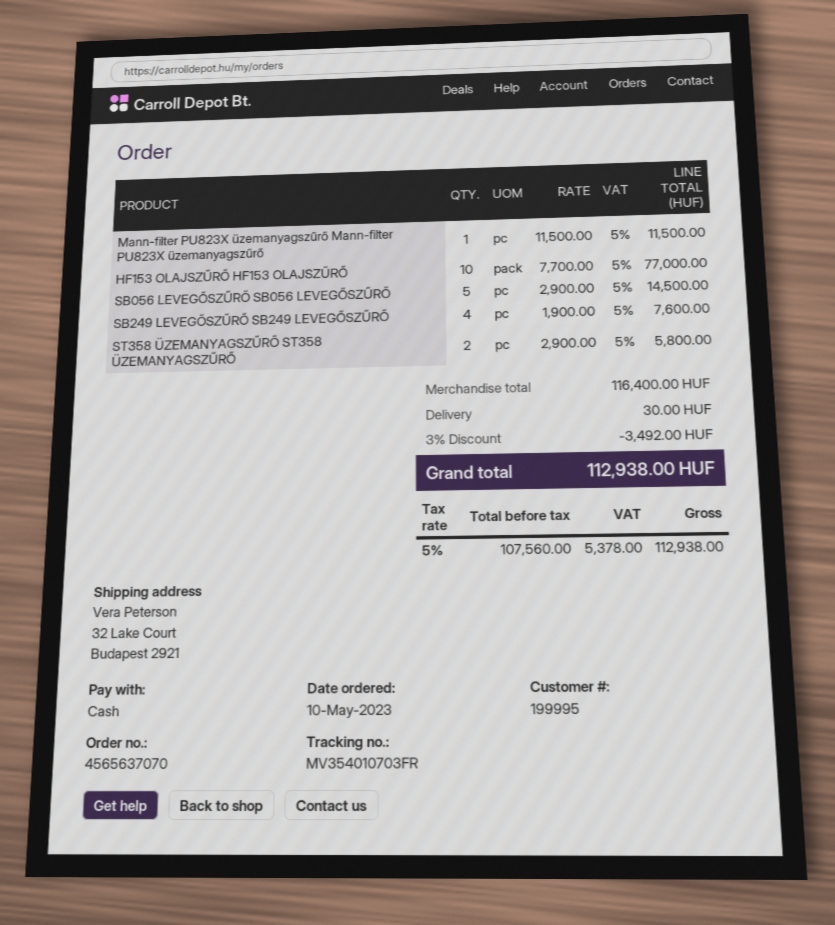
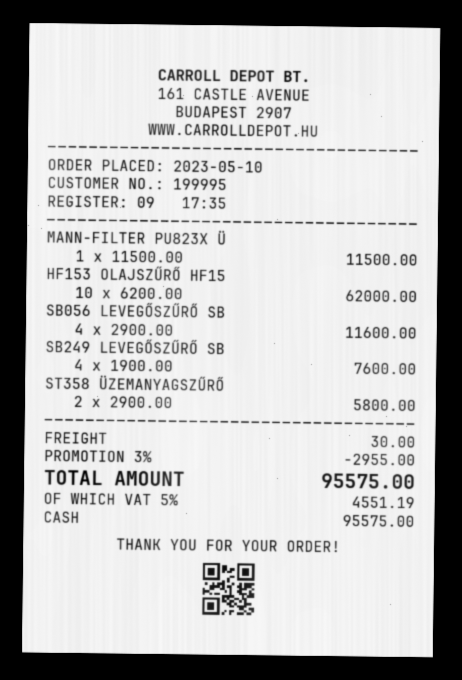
HF153 OLAJSZŰRŐ HF153 OLAJSZŰRŐ: 10 x 7700.00 = 77000.00 -> 10 x 6200.00 = 62000.00
SB056 LEVEGŐSZŰRŐ SB056 LEVEGŐSZŰRŐ: 5 x 2900.00 = 14500.00 -> 4 x 2900.00 = 11600.00
discount: 3% = 3492.00 -> 3% = 2955.00
tax: 5% = 5378.00 -> 5% = 4551.19
total: 112938.00 -> 95575.00

